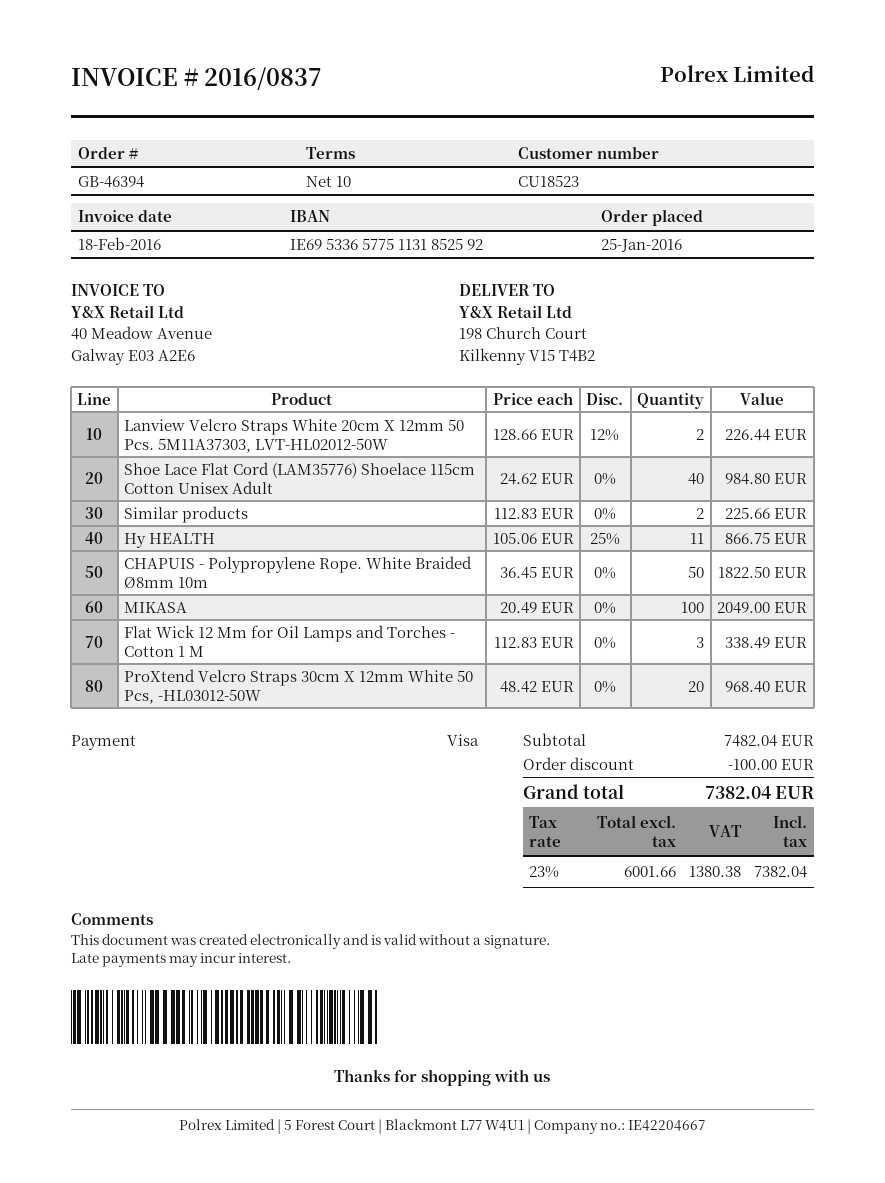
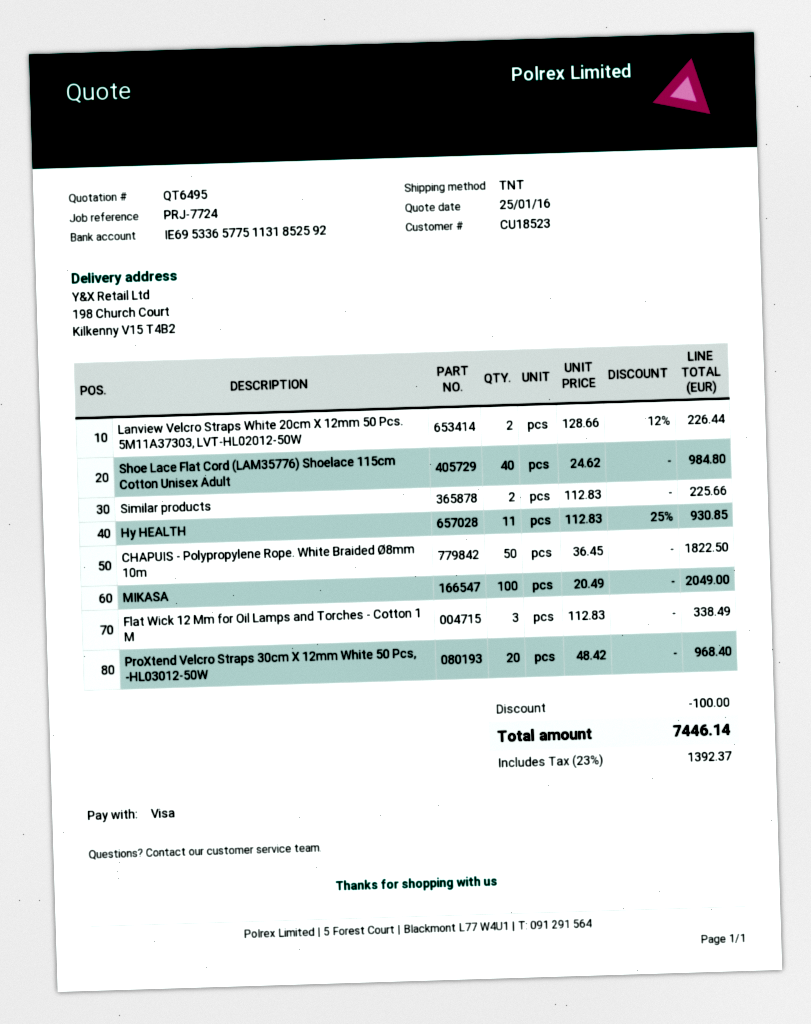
Hy HEALTH: 11 x 105.06 - 25% = 866.75 -> 11 x 112.83 - 25% = 930.85
tax: 23% = 1380.38 -> 23% = 1392.37
total: 7382.04 -> 7446.14

